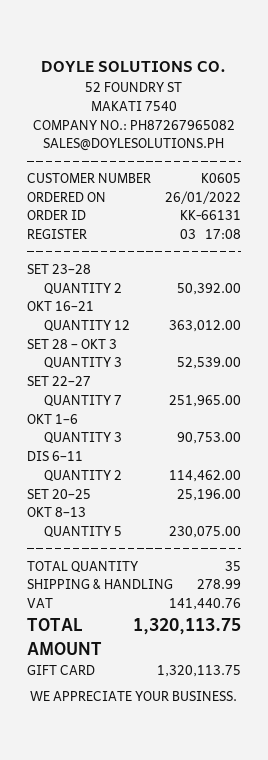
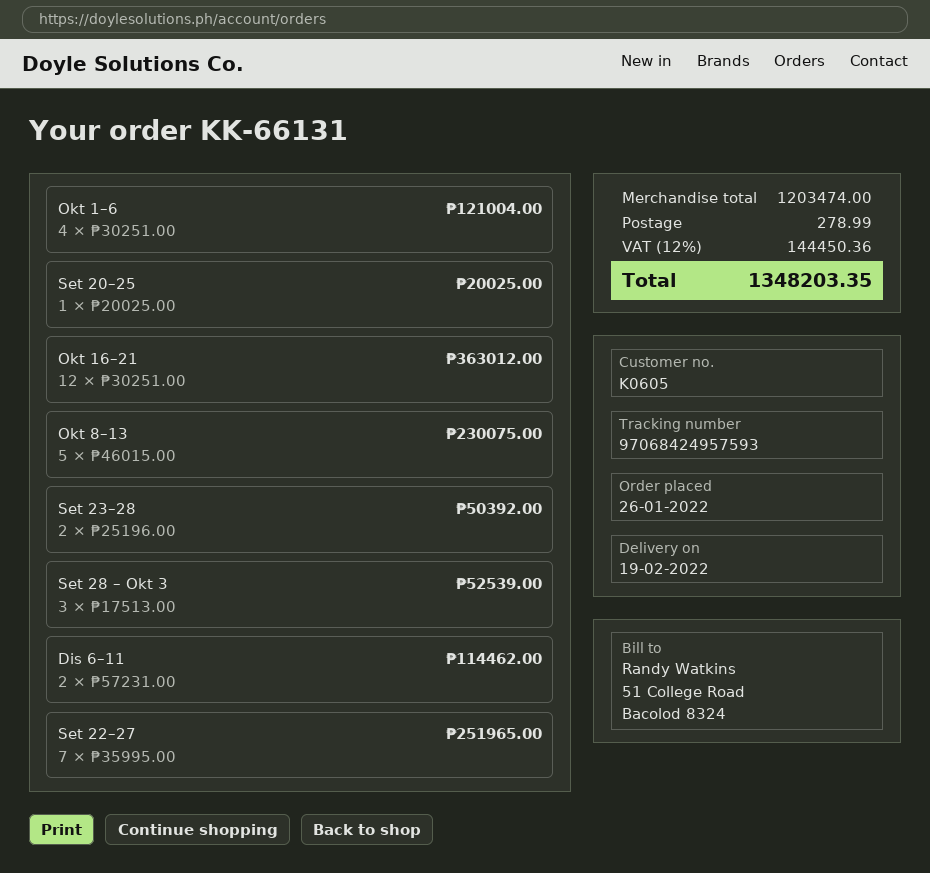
OKT 1–6: 3 for 90753.00 -> 4 for 121004.00
SET 20–25: 1 for 25196.00 -> 1 for 20025.00
tax: 141440.76 -> 144450.36
total: 1320113.75 -> 1348203.35

